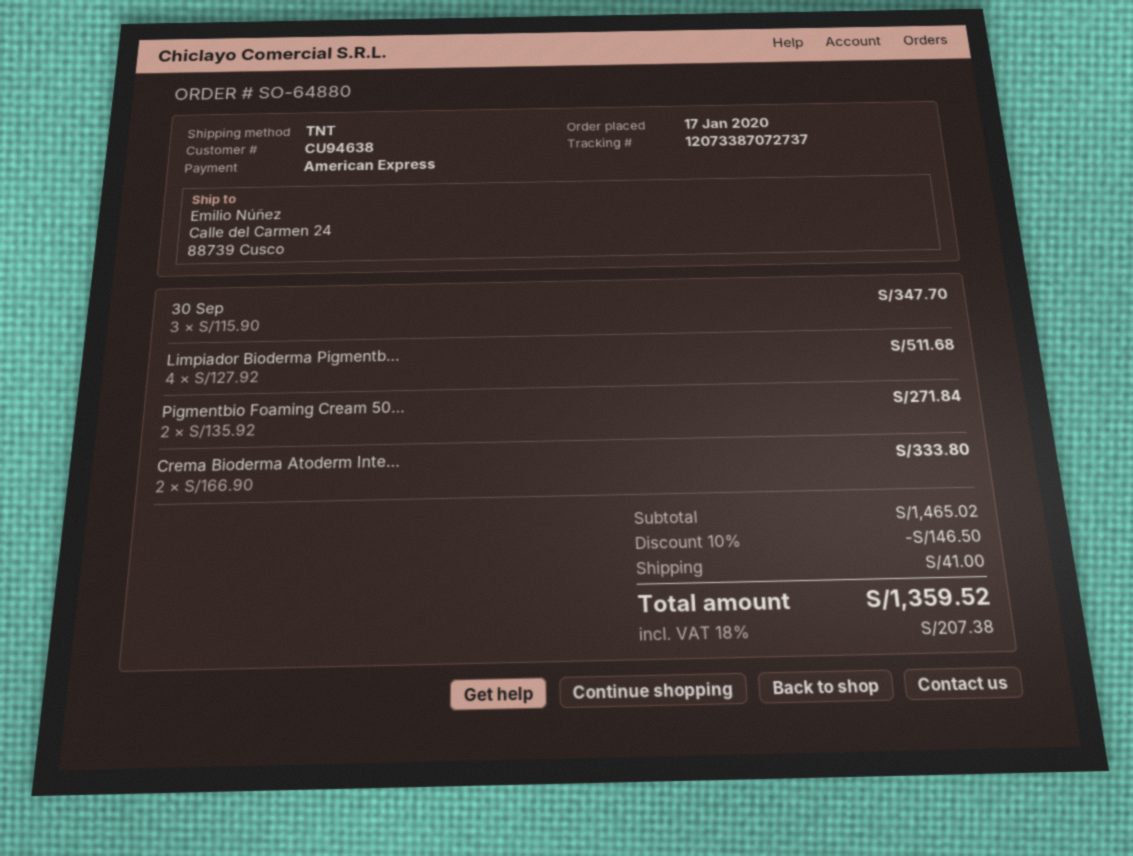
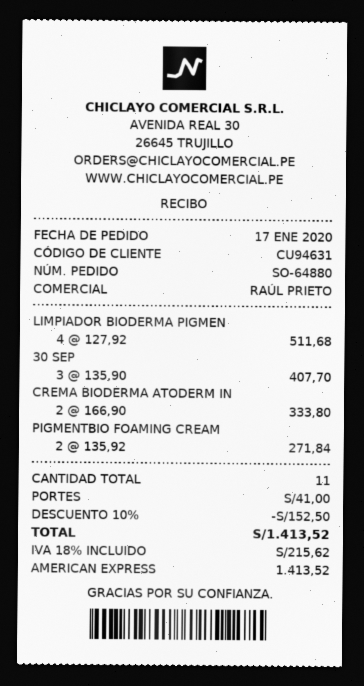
customer number: CU94638 -> CU94631
30 Sep: 3 x 115.90 = 347.70 -> 3 x 135.90 = 407.70
discount: 10% = 146.50 -> 10% = 152.50
tax: 18% = 207.38 -> 18% = 215.62
total: 1359.52 -> 1413.52

